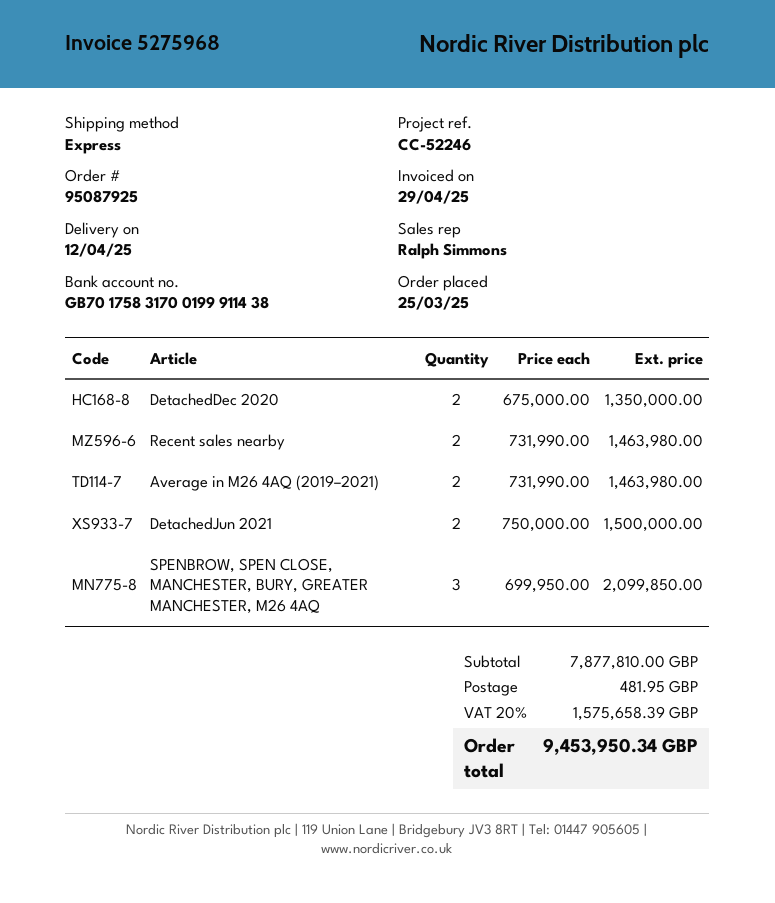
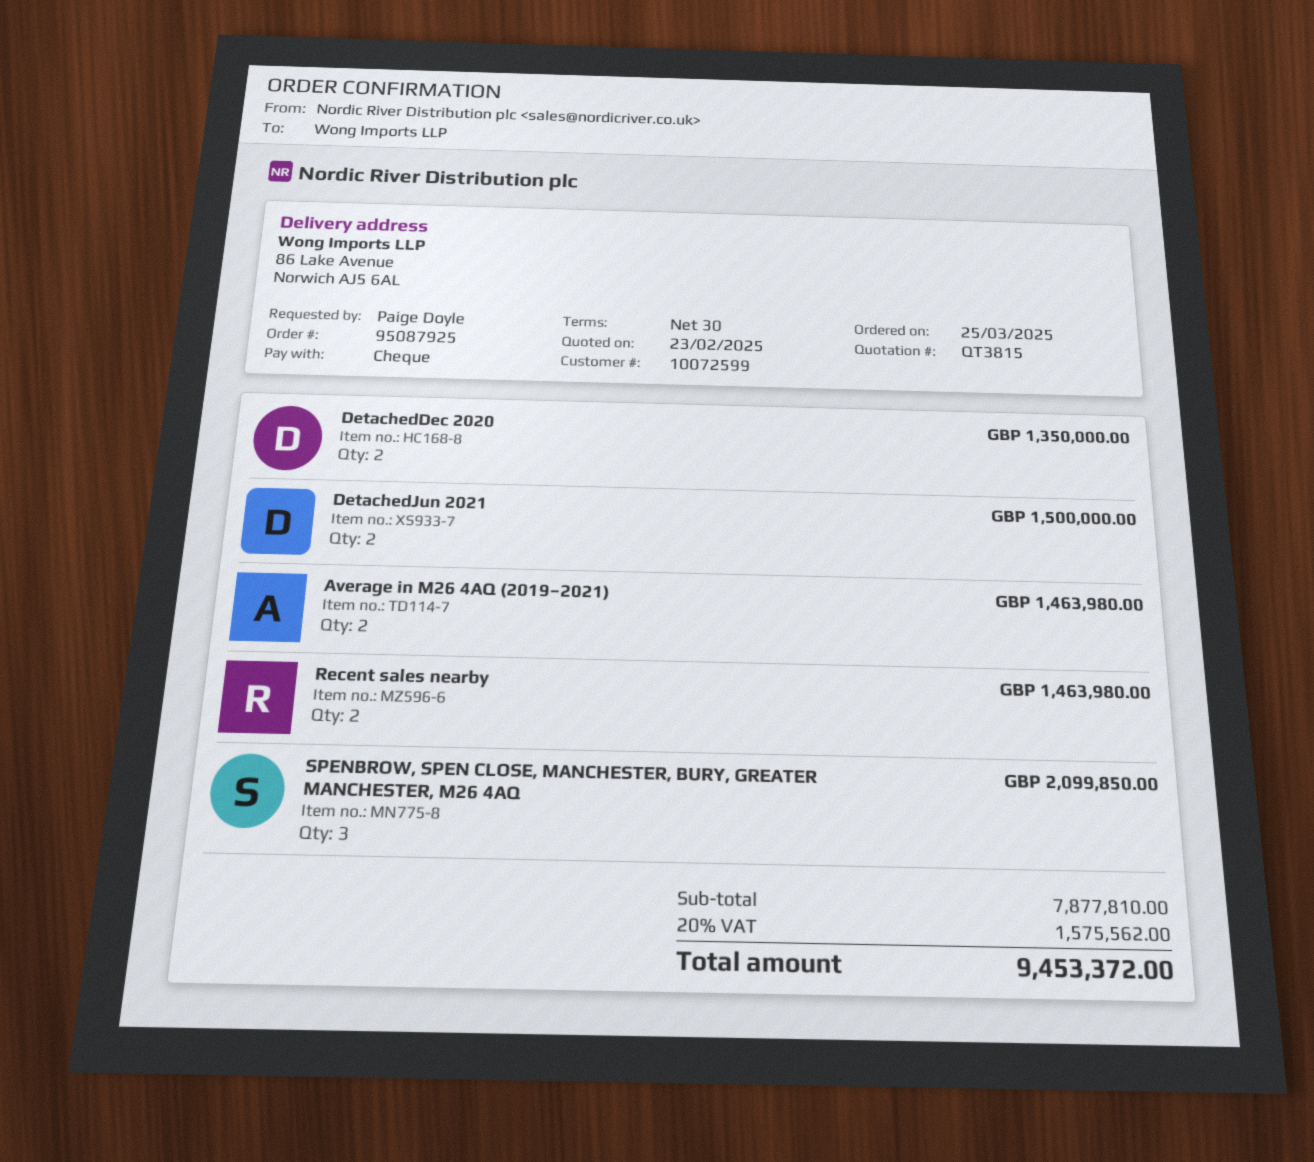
shipping: 481.95 -> none
tax: 20% = 1575658.39 -> 20% = 1575562.00
total: 9453950.34 -> 9453372.00

